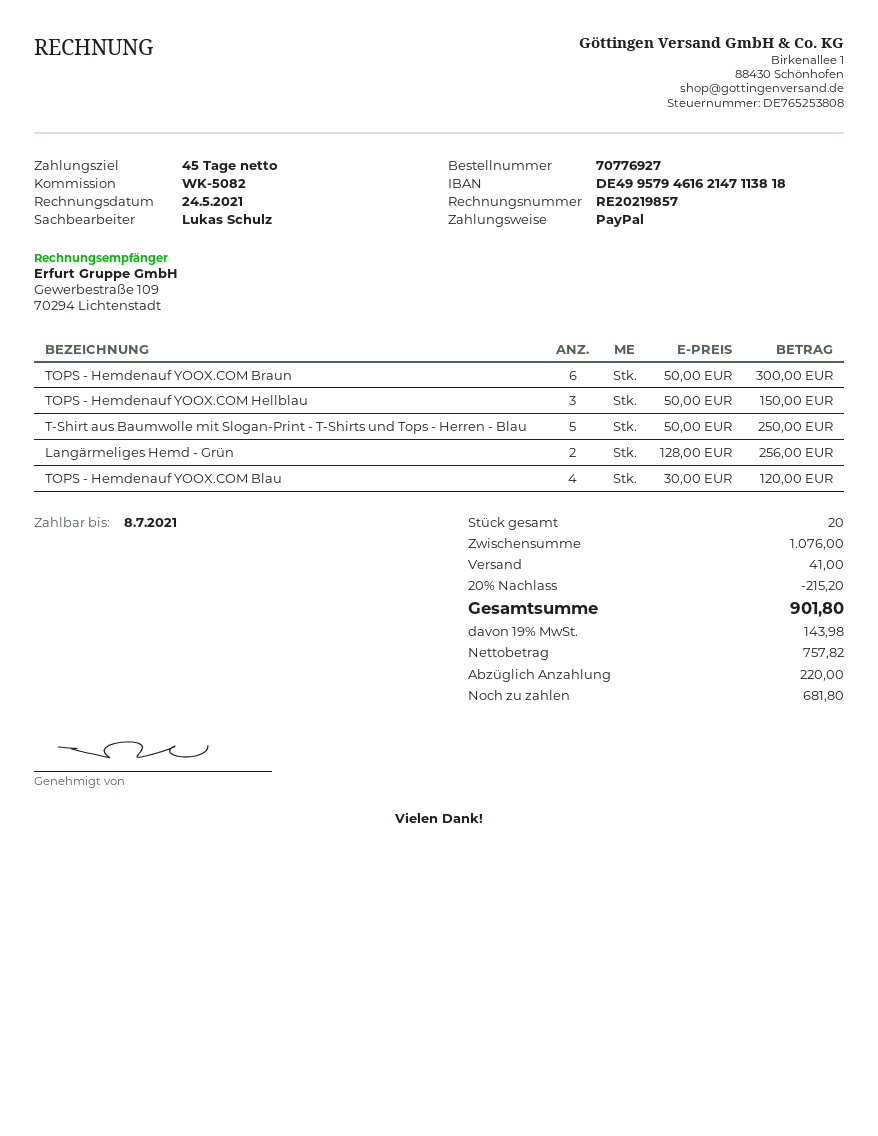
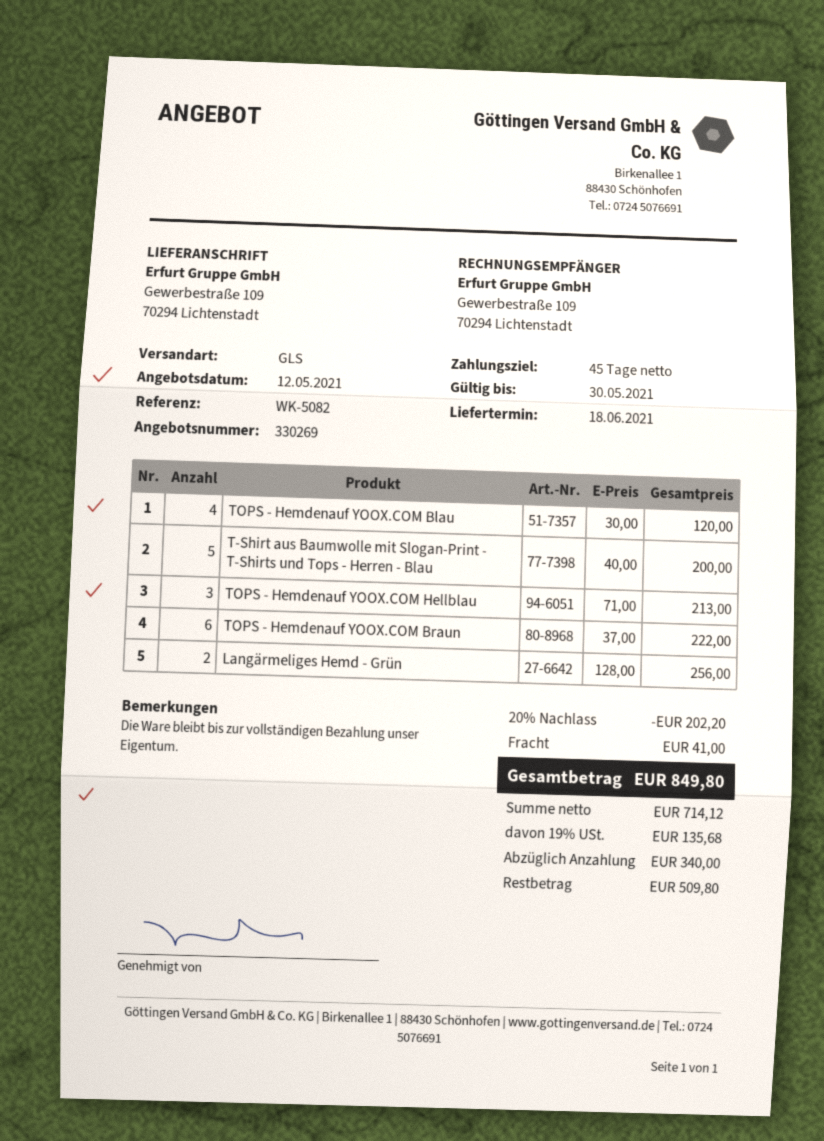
TOPS - Hemdenauf YOOX.COM Braun: 6 x 50.00 = 300.00 -> 6 x 37.00 = 222.00
TOPS - Hemdenauf YOOX.COM Hellblau: 3 x 50.00 = 150.00 -> 3 x 71.00 = 213.00
T-Shirt aus Baumwolle mit Slogan-Print - T-Shirts und Tops - Herren - Blau: 5 x 50.00 = 250.00 -> 5 x 40.00 = 200.00
discount: 20% = 215.20 -> 20% = 202.20
net: 757.82 -> 714.12
tax: 19% = 143.98 -> 19% = 135.68
total: 901.80 -> 849.80
deposit: 220.00 -> 340.00
balance: 681.80 -> 509.80

